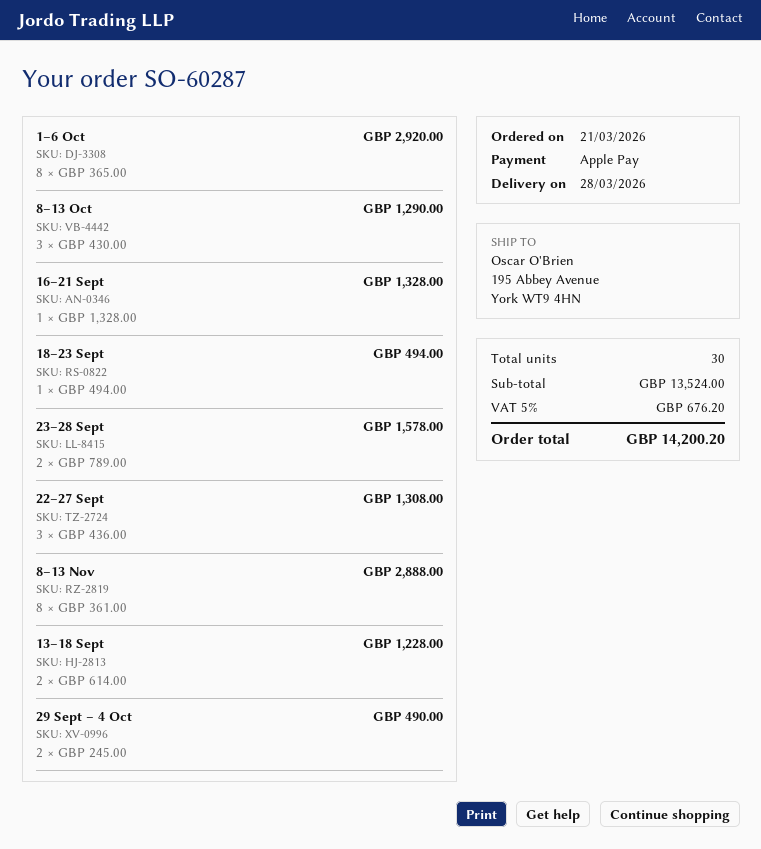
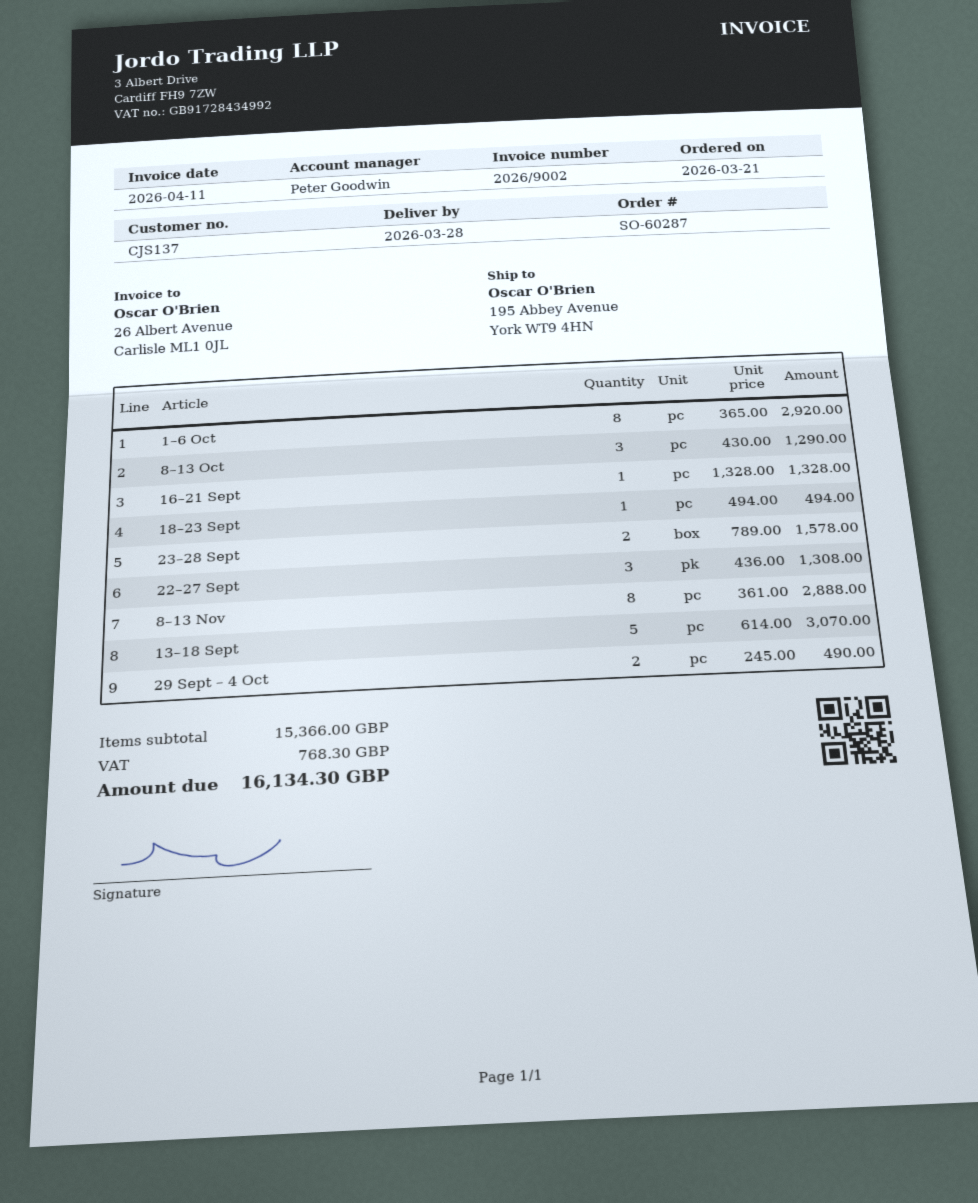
13–18 Sept: 2 x 614.00 = 1228.00 -> 5 x 614.00 = 3070.00
subtotal: 13524.00 -> 15366.00
tax: 676.20 -> 768.30
total: 14200.20 -> 16134.30

